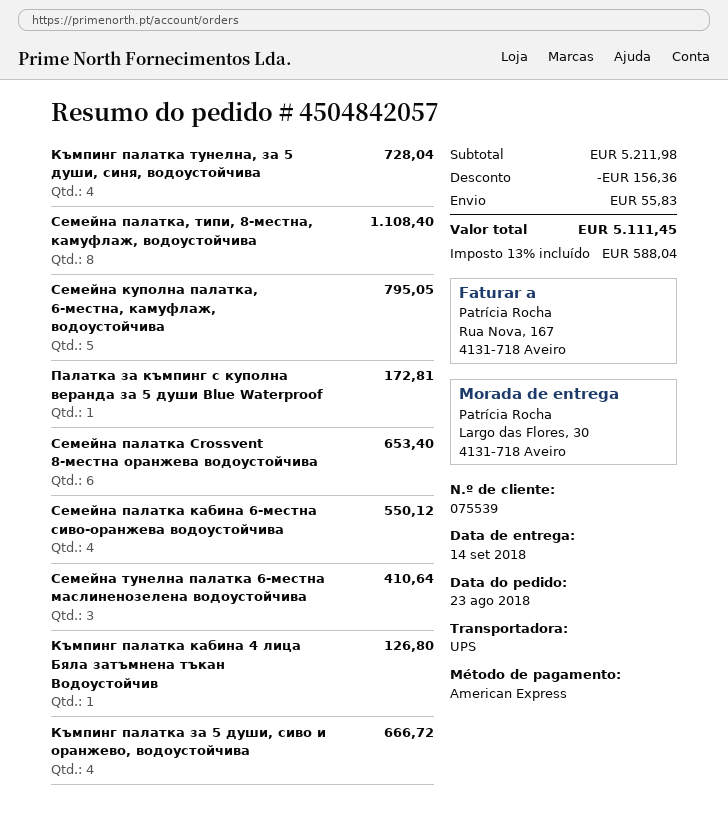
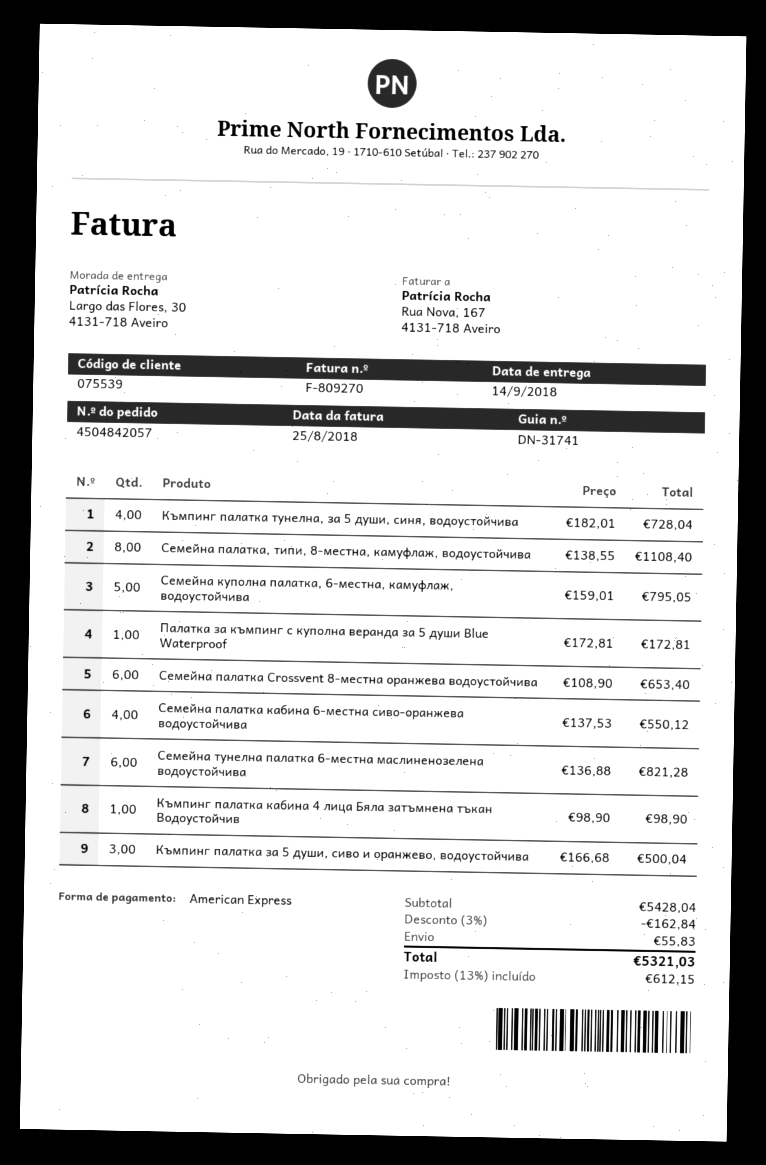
Семейна тунелна палатка 6-местна маслиненозелена водоустойчива: 3 for 410.64 -> 6 for 821.28
Къмпинг палатка кабина 4 лица Бяла затъмнена тъкан Водоустойчив: 1 for 126.80 -> 1 for 98.90
Къмпинг палатка за 5 души, сиво и оранжево, водоустойчива: 4 for 666.72 -> 3 for 500.04
subtotal: 5211.98 -> 5428.04
discount: 156.36 -> 162.84
tax: 13% = 588.04 -> 13% = 612.15
total: 5111.45 -> 5321.03

